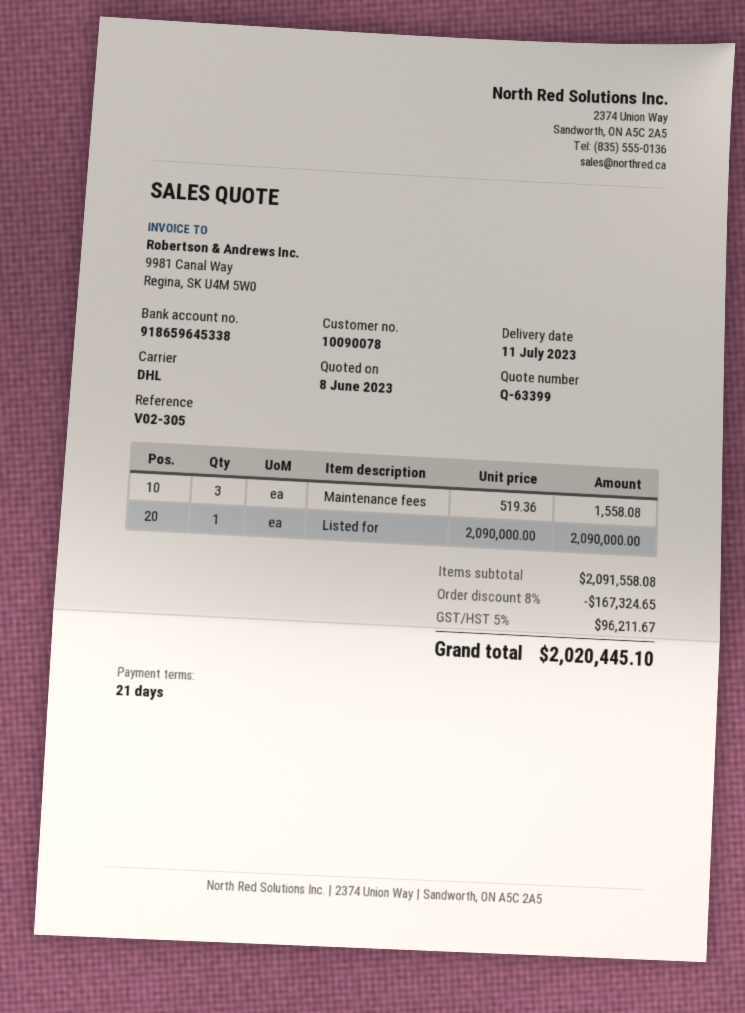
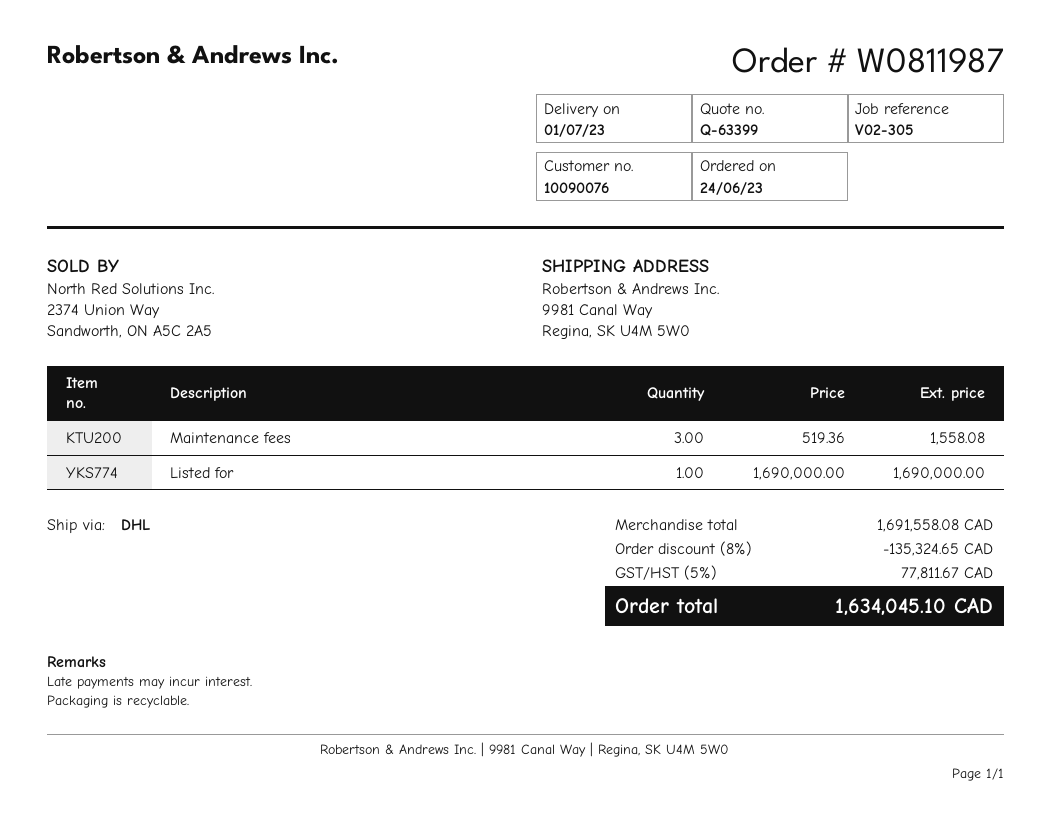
delivery date: 2023-07-11 -> 2023-07-01
customer number: 10090078 -> 10090076
Listed for: 1 x 2090000.00 = 2090000.00 -> 1 x 1690000.00 = 1690000.00
subtotal: 2091558.08 -> 1691558.08
discount: 8% = 167324.65 -> 8% = 135324.65
tax: 5% = 96211.67 -> 5% = 77811.67
total: 2020445.10 -> 1634045.10

